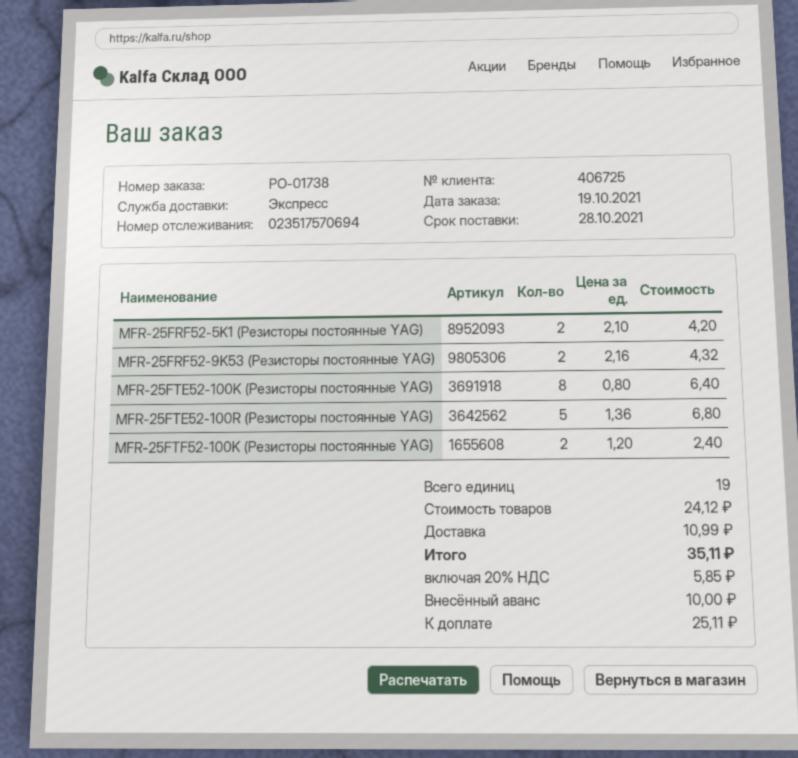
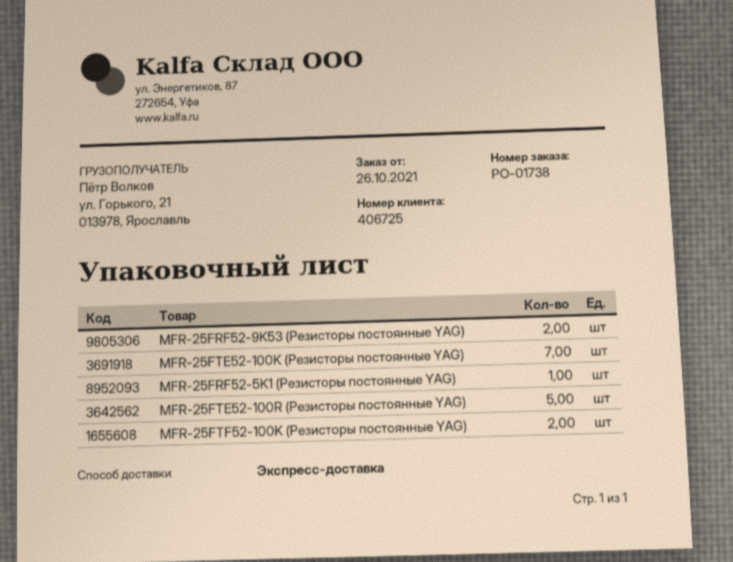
order date: 2021-10-19 -> 2021-10-26
MFR-25FRF52-5K1 (Резисторы постоянные YAG): 2 -> 1
MFR-25FTE52-100K (Резисторы постоянные YAG): 8 -> 7

